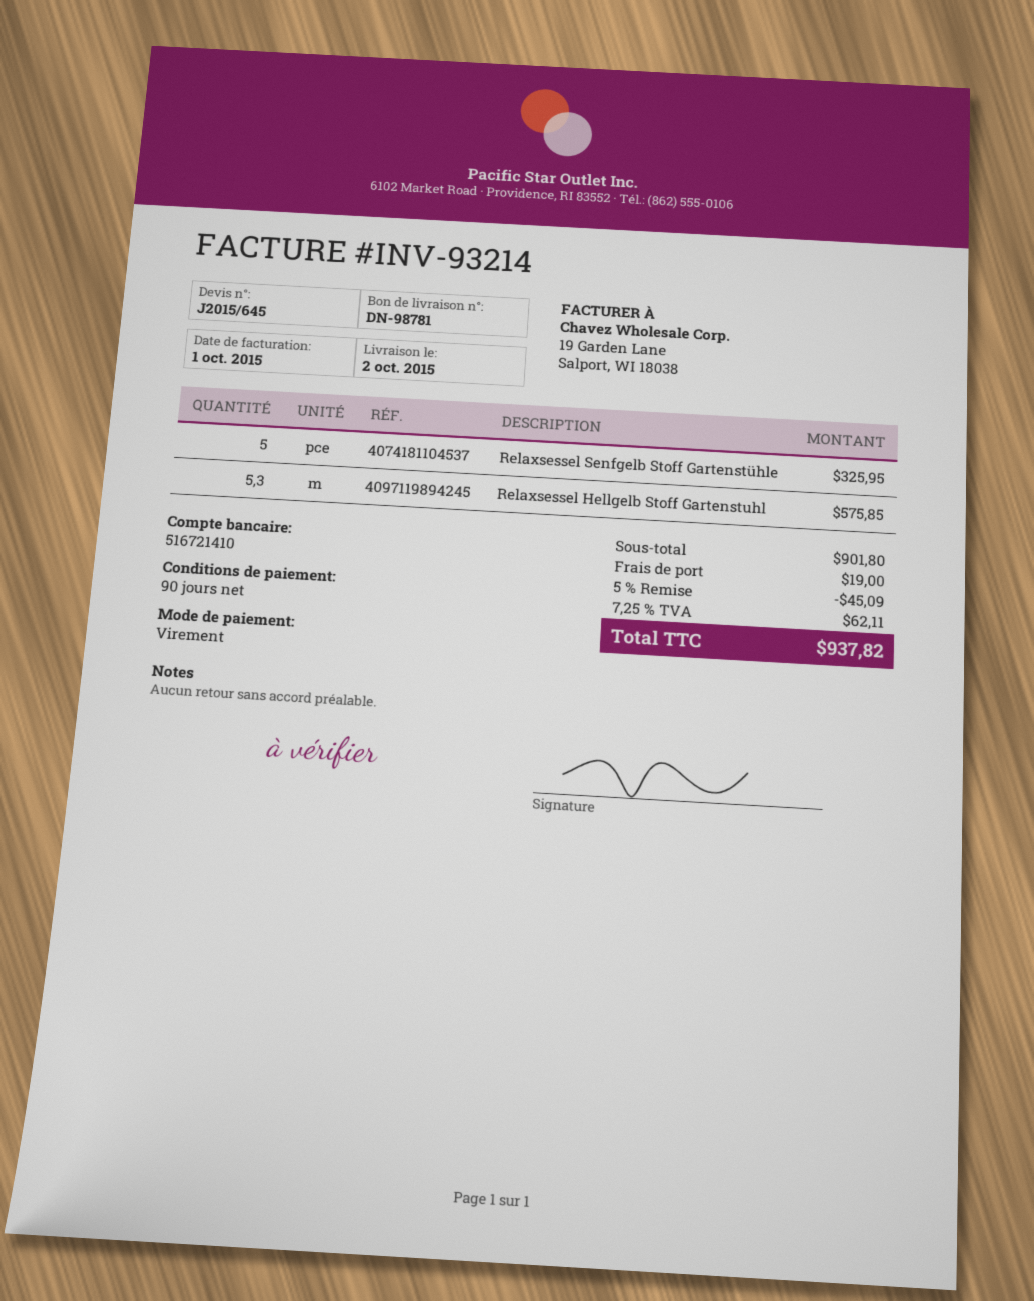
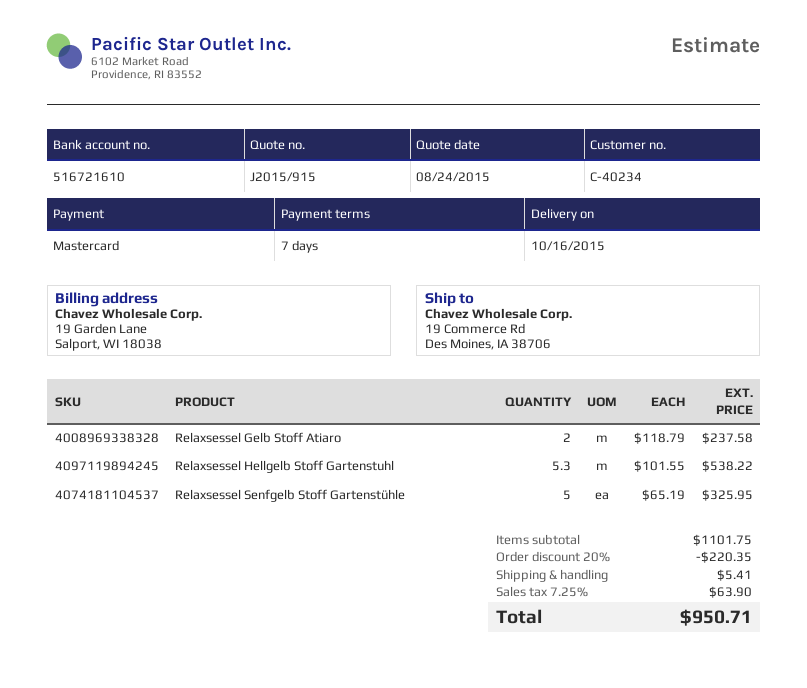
quote number: J2015/645 -> J2015/915
delivery date: 2015-10-02 -> 2015-10-16
payment terms: 90 days -> 7 days
payment method: bank transfer -> Mastercard
bank account: 516721410 -> 516721610
Relaxsessel Hellgelb Stoff Gartenstuhl: 5.3 for 575.85 -> 5.3 for 538.22
Relaxsessel Gelb Stoff Atiaro: none -> 2 for 237.58
subtotal: 901.80 -> 1101.75
discount: 5% = 45.09 -> 20% = 220.35
shipping: 19.00 -> 5.41
tax: 7.25% = 62.11 -> 7.25% = 63.90
total: 937.82 -> 950.71

